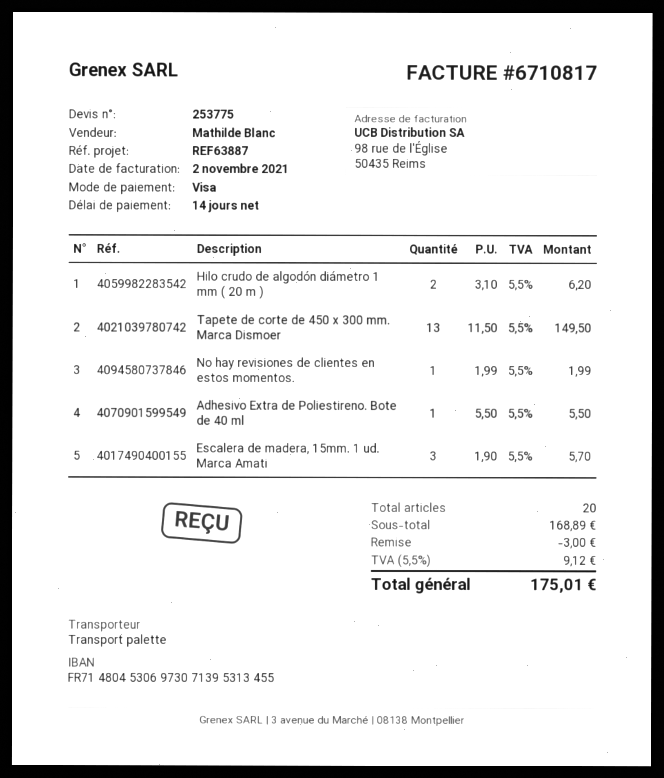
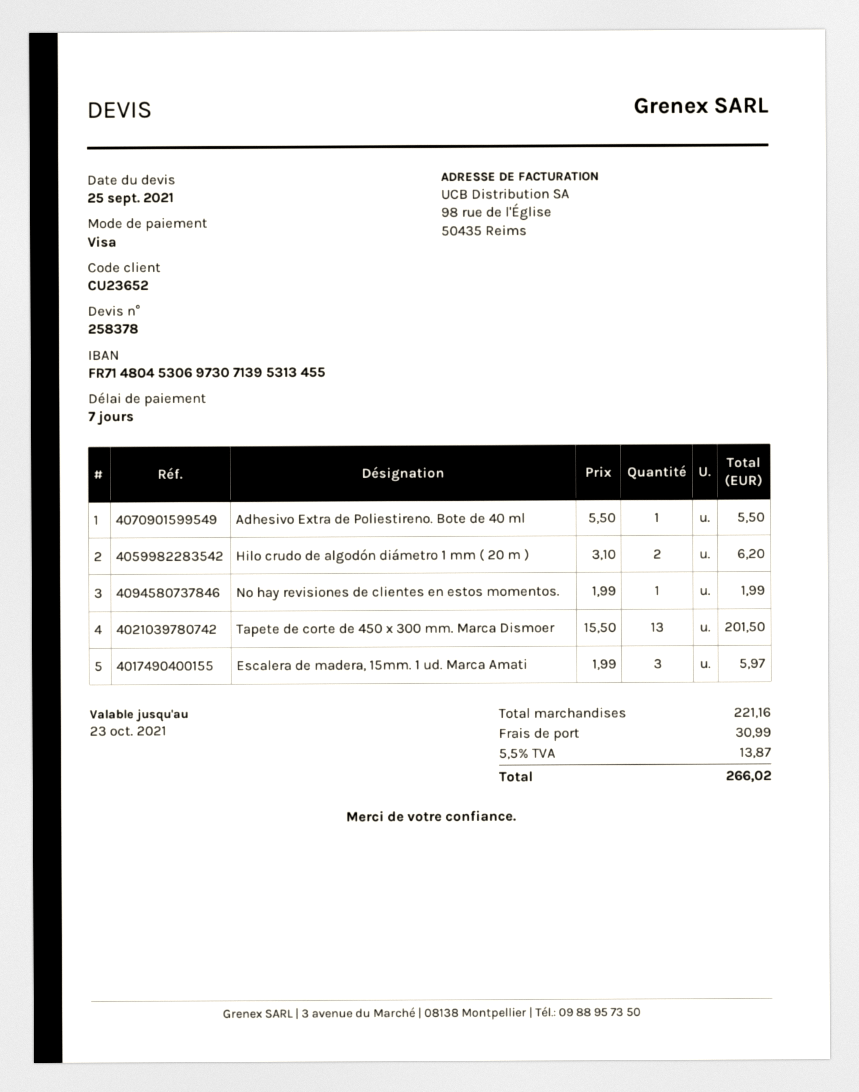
quote number: 253775 -> 258378
payment terms: 14 days -> 7 days
Tapete de corte de 450 x 300 mm. Marca Dismoer: 13 x 11.50 = 149.50 -> 13 x 15.50 = 201.50
Escalera de madera, 15mm. 1 ud. Marca Amati: 3 x 1.90 = 5.70 -> 3 x 1.99 = 5.97
subtotal: 168.89 -> 221.16
discount: 3.00 -> none
shipping: none -> 30.99
tax: 5.5% = 9.12 -> 5.5% = 13.87
total: 175.01 -> 266.02

